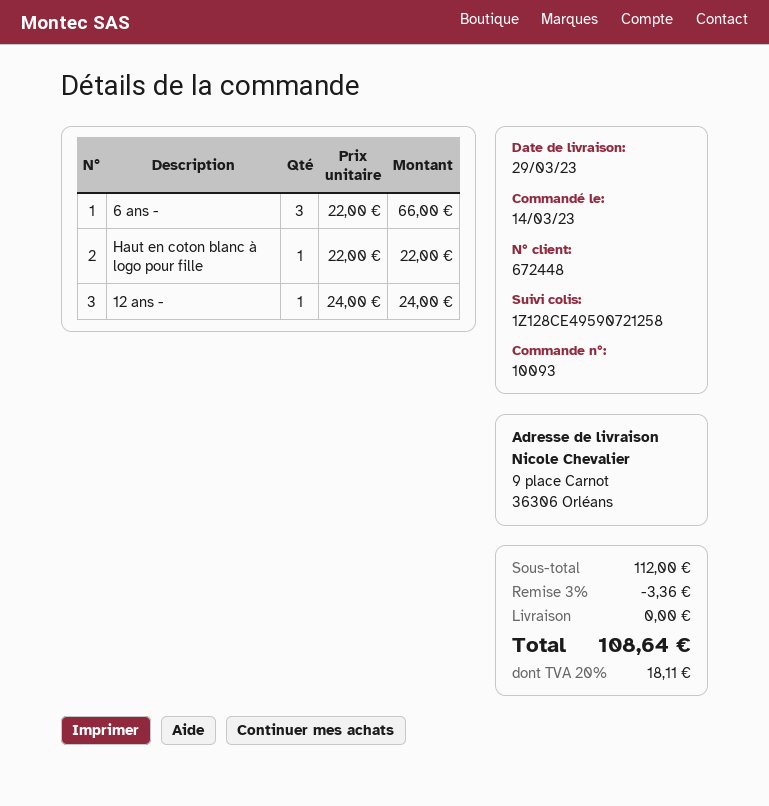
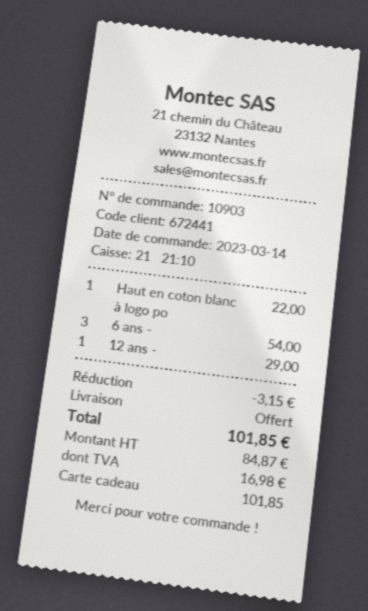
order number: 10093 -> 10903
customer number: 672448 -> 672441
6 ans -: 3 for 66.00 -> 3 for 54.00
12 ans -: 1 for 24.00 -> 1 for 29.00
discount: 3.36 -> 3.15
tax: 18.11 -> 16.98
total: 108.64 -> 101.85

